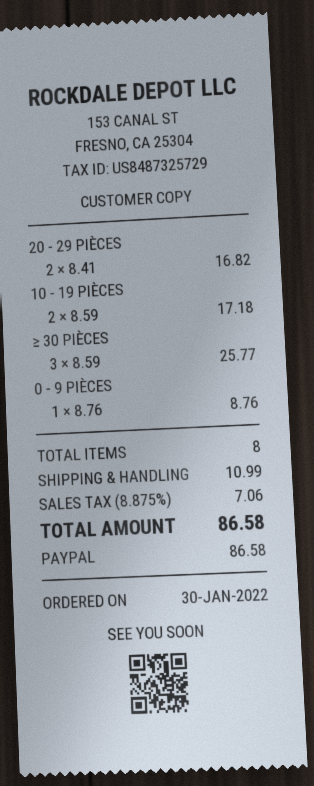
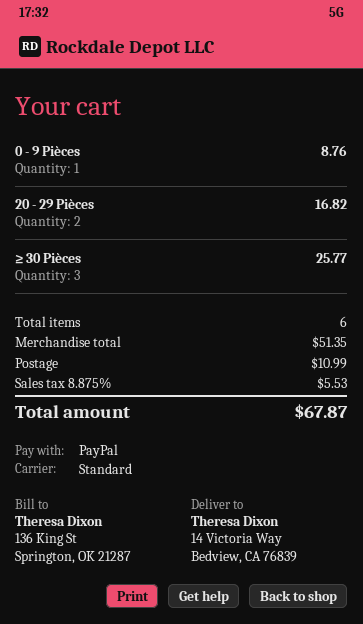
10 - 19 PIÈCES: 2 for 17.18 -> none
total quantity: 8 -> 6
tax: 8.875% = 7.06 -> 8.875% = 5.53
total: 86.58 -> 67.87

